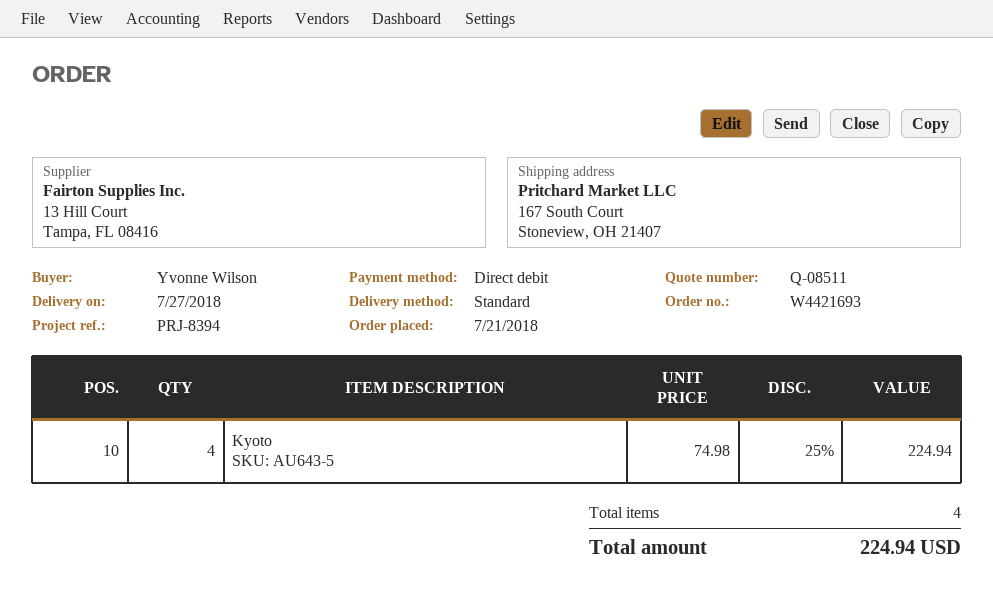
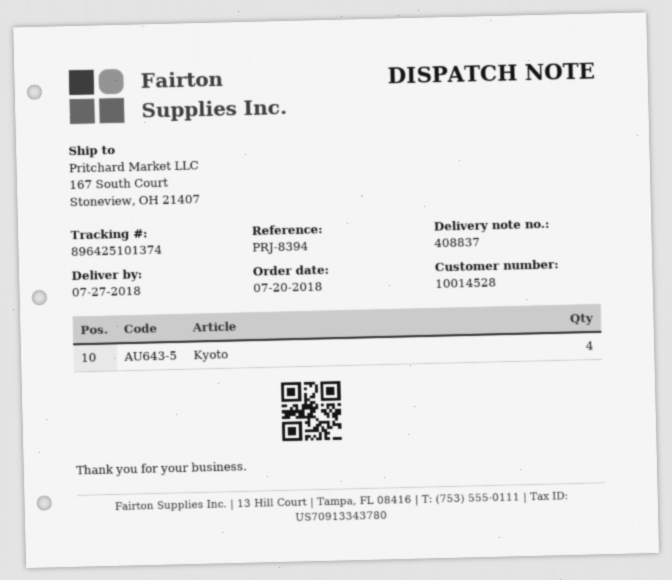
order date: 2018-07-21 -> 2018-07-20

